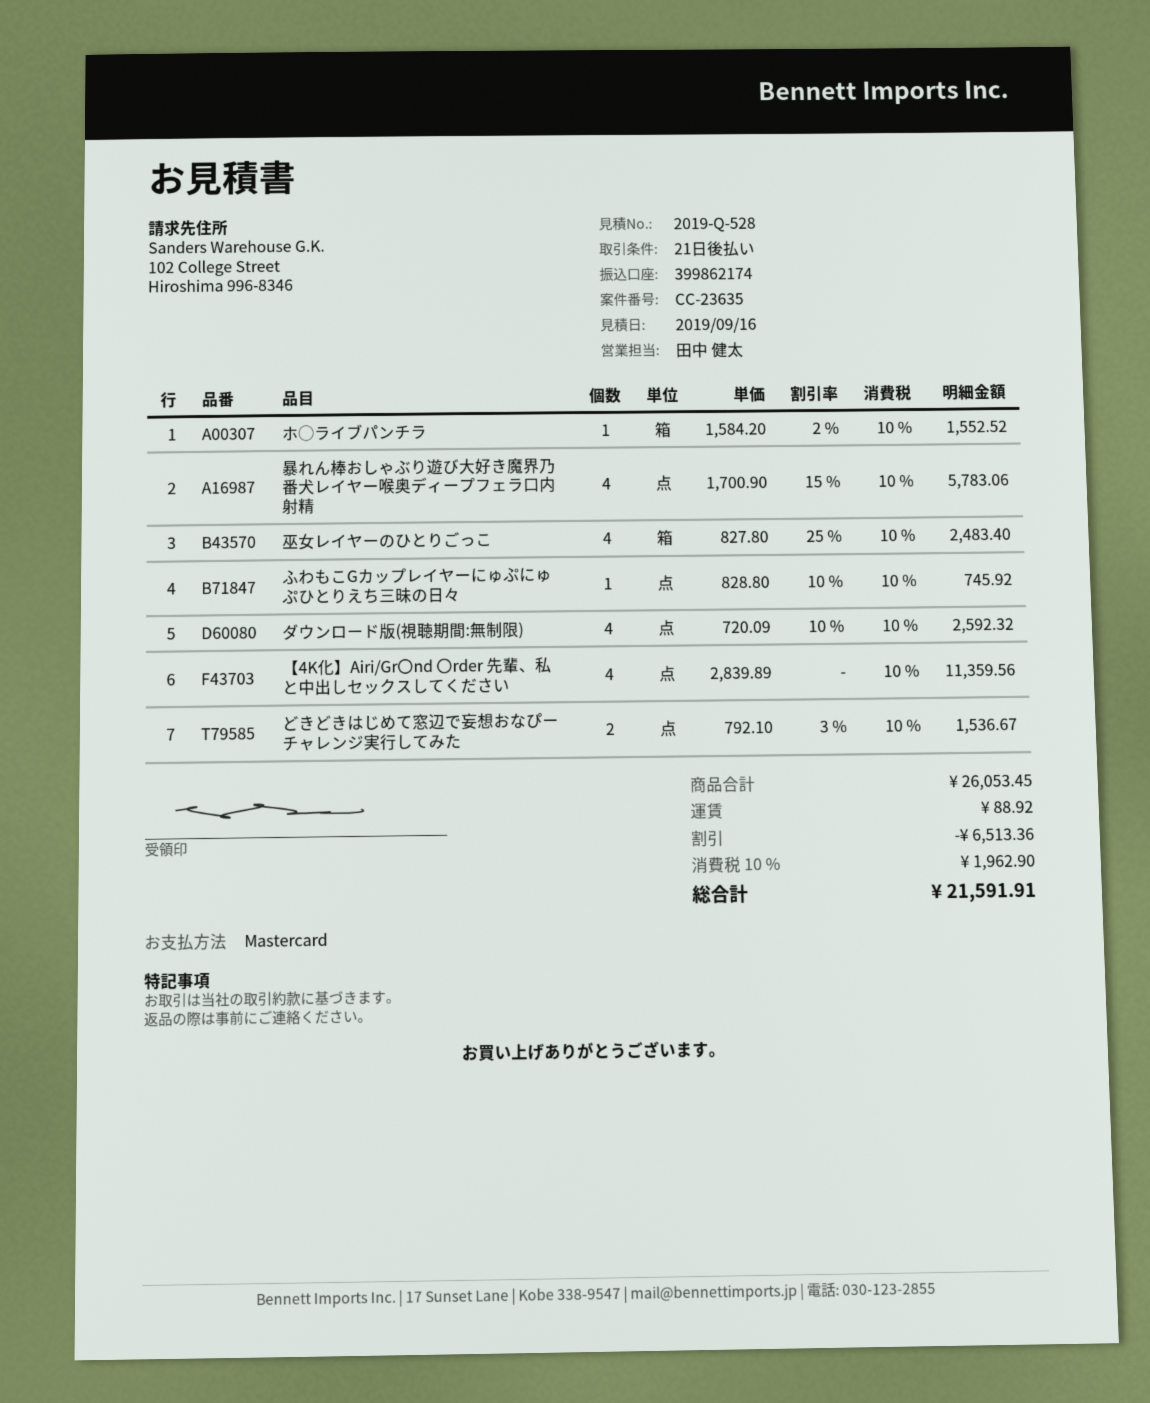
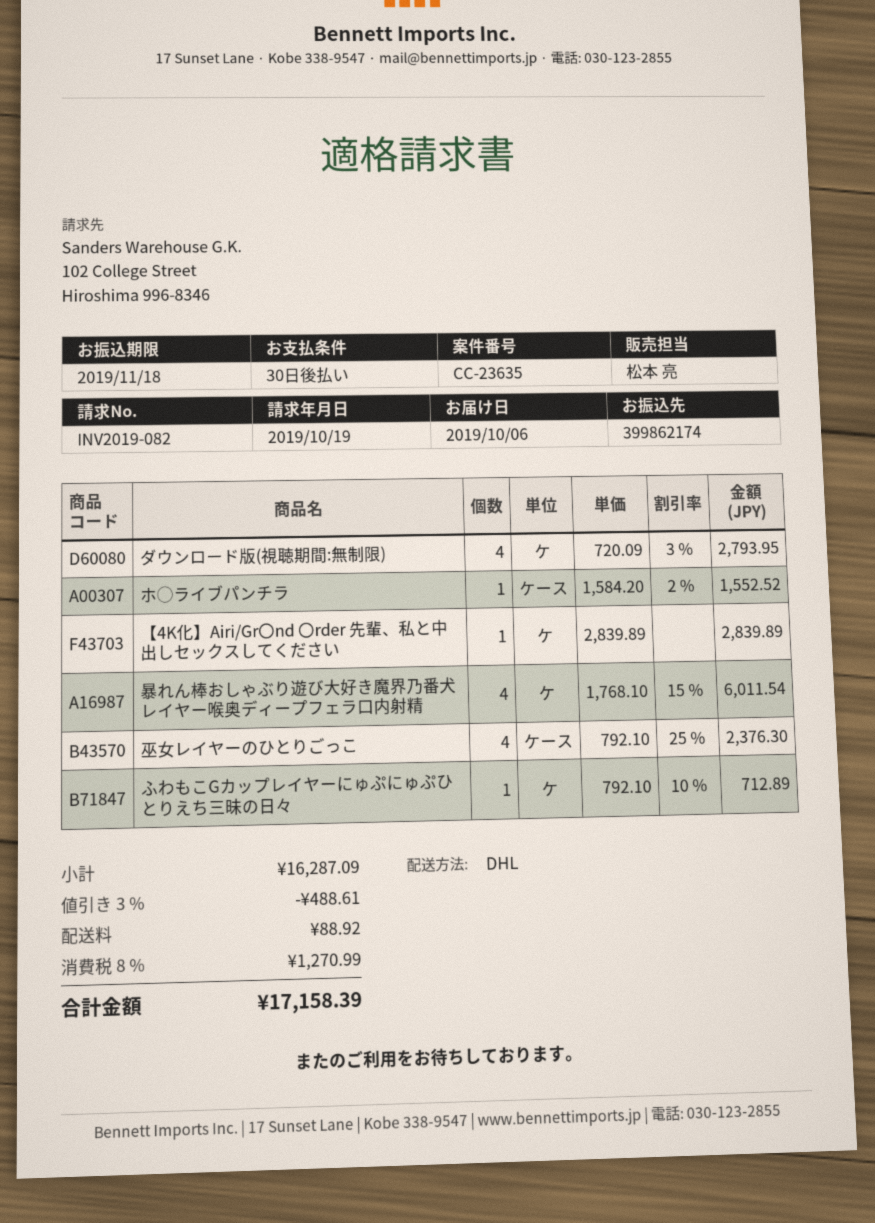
payment terms: 21 days -> 30 days
sales rep: 田中 健太 -> 松本 亮
暴れん棒おしゃぶり遊び大好き魔界乃番犬レイヤー喉奥ディープフェラ口内射精: 4 x 1700.90 - 15% = 5783.06 -> 4 x 1768.10 - 15% = 6011.54
巫女レイヤーのひとりごっこ: 4 x 827.80 - 25% = 2483.40 -> 4 x 792.10 - 25% = 2376.30
ふわもこGカップレイヤーにゅぷにゅぷひとりえち三昧の日々: 1 x 828.80 - 10% = 745.92 -> 1 x 792.10 - 10% = 712.89
ダウンロード版(視聴期間:無制限): 4 x 720.09 - 10% = 2592.32 -> 4 x 720.09 - 3% = 2793.95
【4K化】Airi/Gr〇nd 〇rder 先輩、私と中出しセックスしてください: 4 x 2839.89 = 11359.56 -> 1 x 2839.89 = 2839.89
どきどきはじめて窓辺で妄想おなぴーチャレンジ実行してみた: 2 x 792.10 - 3% = 1536.67 -> none
subtotal: 26053.45 -> 16287.09
discount: 6513.36 -> 488.61
tax: 10% = 1962.90 -> 8% = 1270.99
total: 21591.91 -> 17158.39

